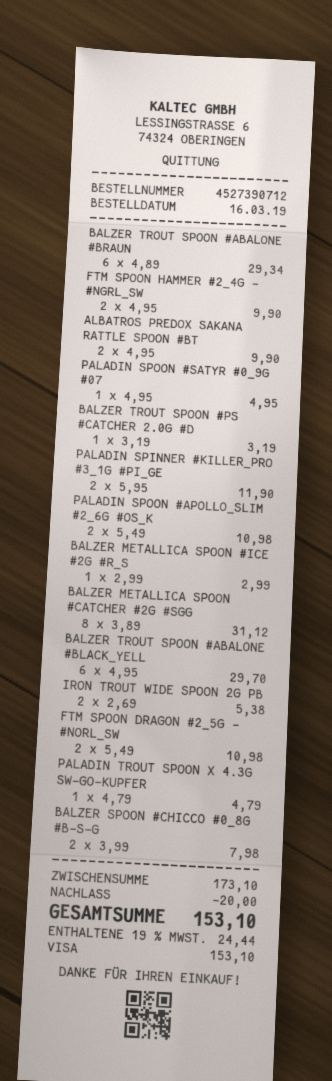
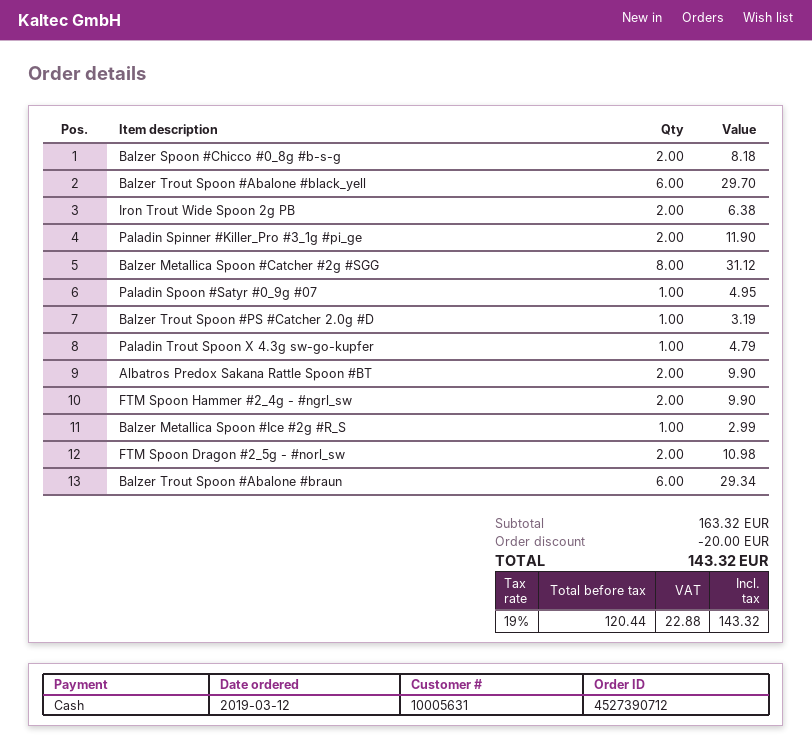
order date: 2019-03-16 -> 2019-03-12
payment method: Visa -> cash
PALADIN SPOON #APOLLO_SLIM #2_6G #OS_K: 2 for 10.98 -> none
IRON TROUT WIDE SPOON 2G PB: 2 for 5.38 -> 2 for 6.38
BALZER SPOON #CHICCO #0_8G #B-S-G: 2 for 7.98 -> 2 for 8.18
subtotal: 173.10 -> 163.32
tax: 19% = 24.44 -> 19% = 22.88
total: 153.10 -> 143.32

